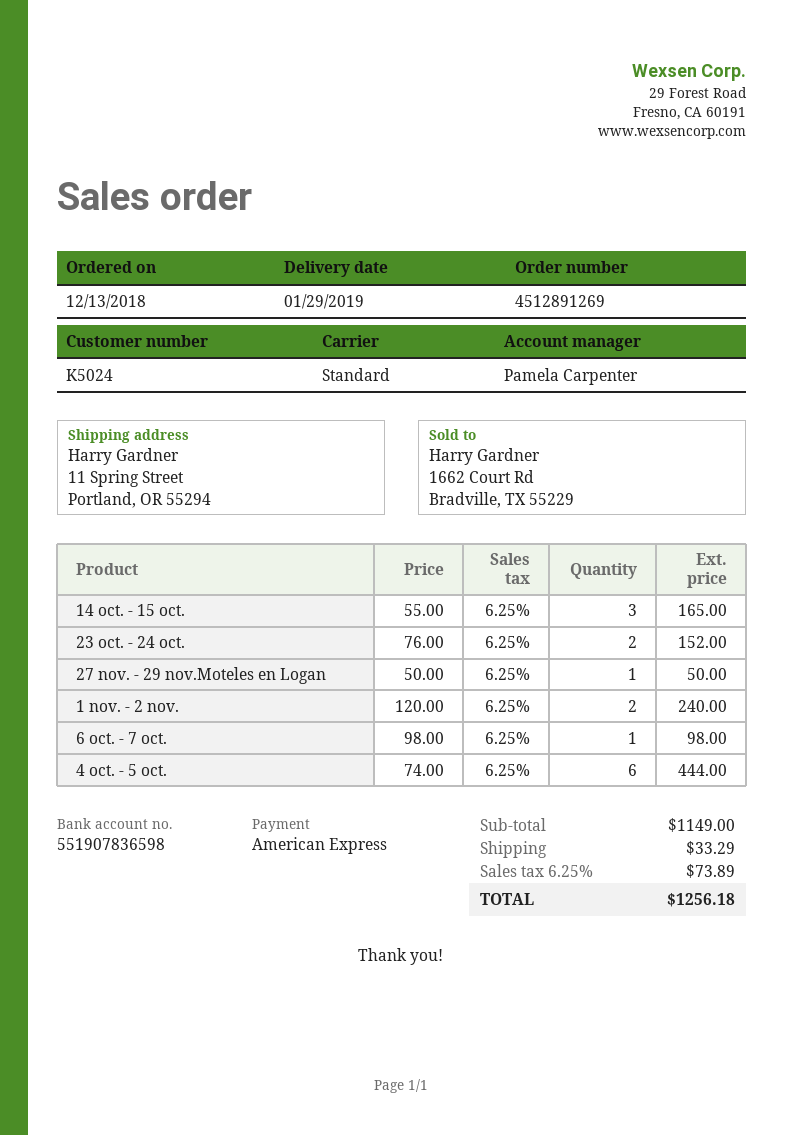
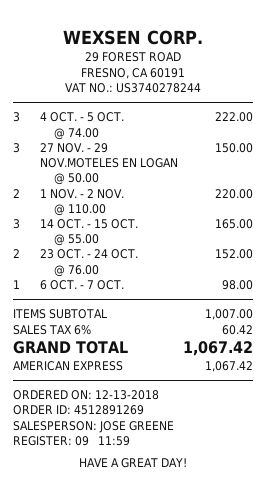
sales rep: Pamela Carpenter -> JOSE GREENE
27 nov. - 29 nov.Moteles en Logan: 1 x 50.00 = 50.00 -> 3 x 50.00 = 150.00
1 nov. - 2 nov.: 2 x 120.00 = 240.00 -> 2 x 110.00 = 220.00
4 oct. - 5 oct.: 6 x 74.00 = 444.00 -> 3 x 74.00 = 222.00
subtotal: 1149.00 -> 1007.00
shipping: 33.29 -> none
tax: 6.25% = 73.89 -> 6% = 60.42
total: 1256.18 -> 1067.42

